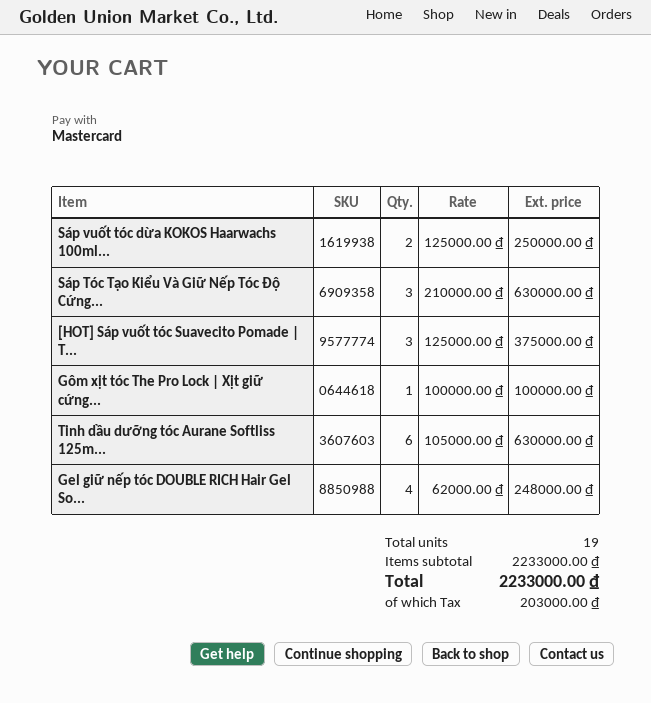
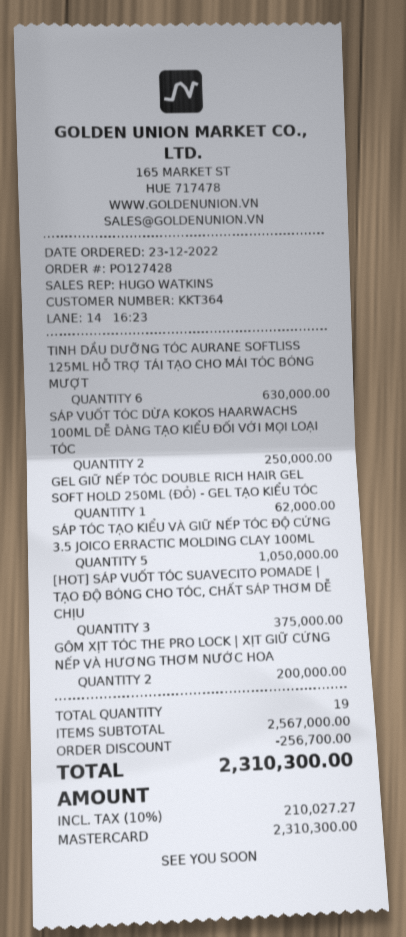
Sáp Tóc Tạo Kiểu Và Giữ Nếp Tóc Độ Cứng...: 3 for 630000.00 -> 5 for 1050000.00
Gôm xịt tóc The Pro Lock | Xịt giữ cứng...: 1 for 100000.00 -> 2 for 200000.00
Gel giữ nếp tóc DOUBLE RICH Hair Gel So...: 4 for 248000.00 -> 1 for 62000.00
subtotal: 2233000.00 -> 2567000.00
discount: none -> 256700.00
tax: 203000.00 -> 210027.27
total: 2233000.00 -> 2310300.00

